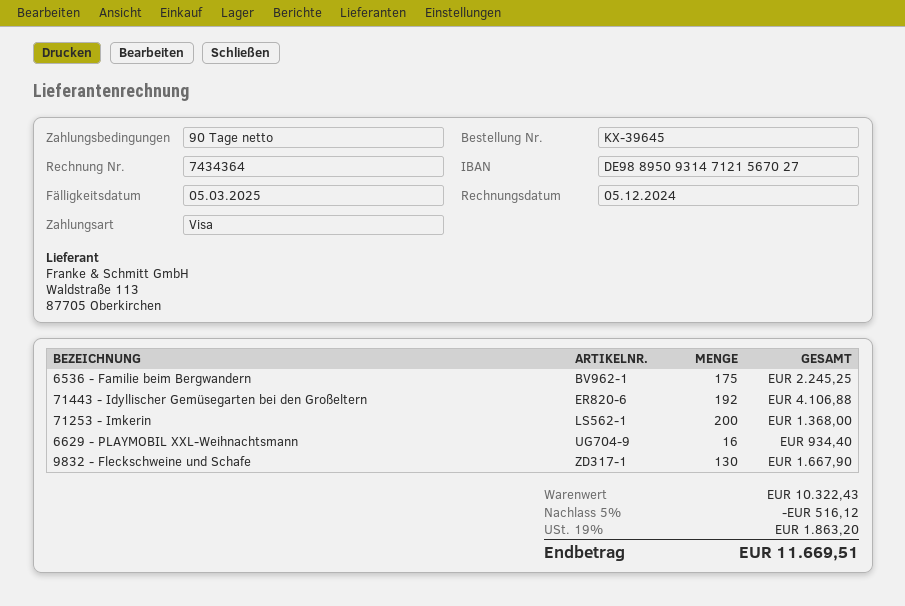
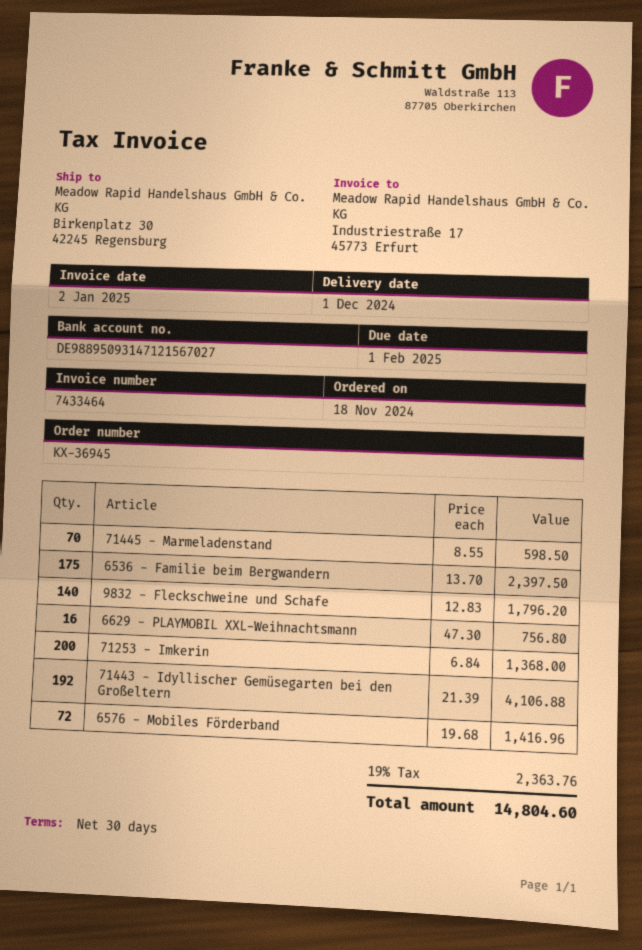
order number: KX-39645 -> KX-36945
invoice number: 7434364 -> 7433464
invoice date: 2024-12-05 -> 2025-01-02
payment terms: 90 days -> 30 days
due date: 2025-03-05 -> 2025-02-01
6536 - Familie beim Bergwandern: 175 for 2245.25 -> 175 for 2397.50
6629 - PLAYMOBIL XXL-Weihnachtsmann: 16 for 934.40 -> 16 for 756.80
9832 - Fleckschweine und Schafe: 130 for 1667.90 -> 140 for 1796.20
71445 - Marmeladenstand: none -> 70 for 598.50
6576 - Mobiles Förderband: none -> 72 for 1416.96
discount: 5% = 516.12 -> none
tax: 19% = 1863.20 -> 19% = 2363.76
total: 11669.51 -> 14804.60

